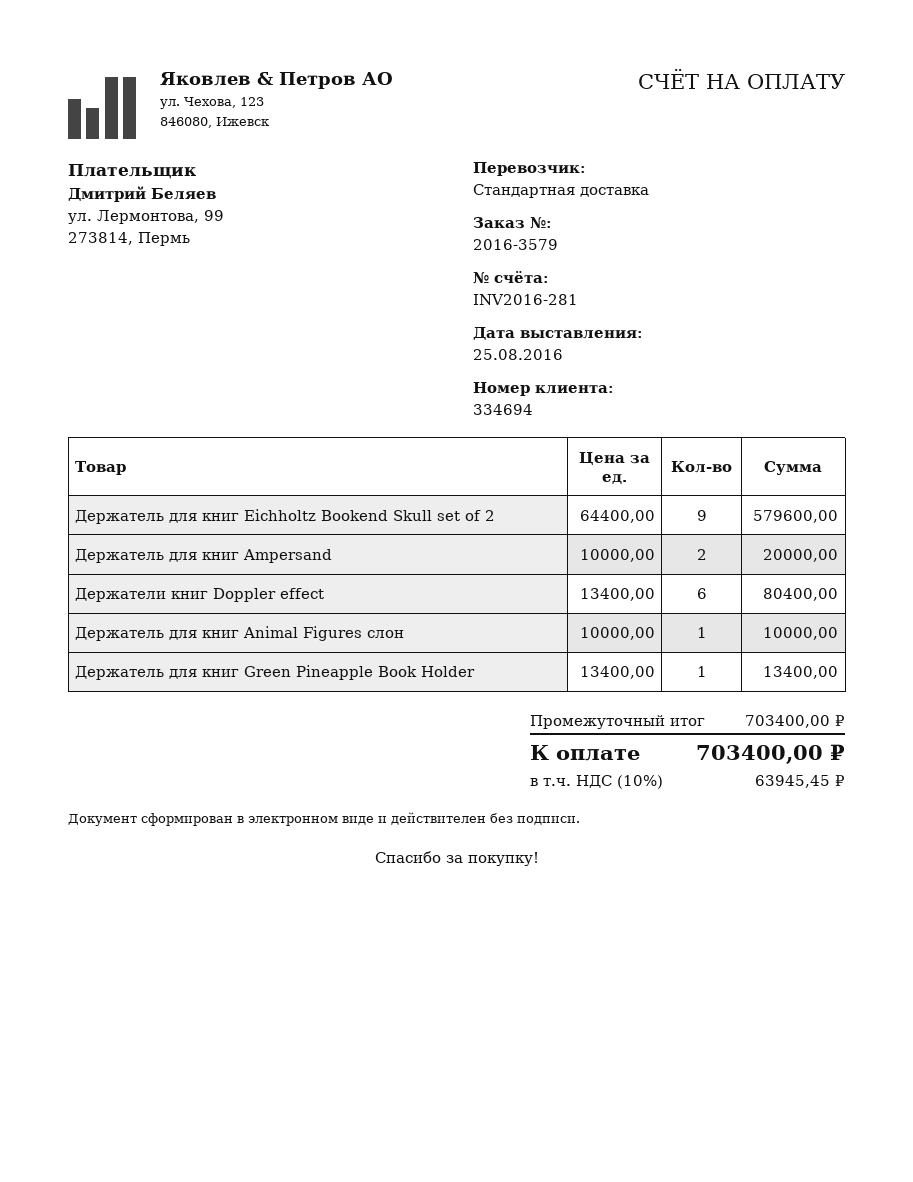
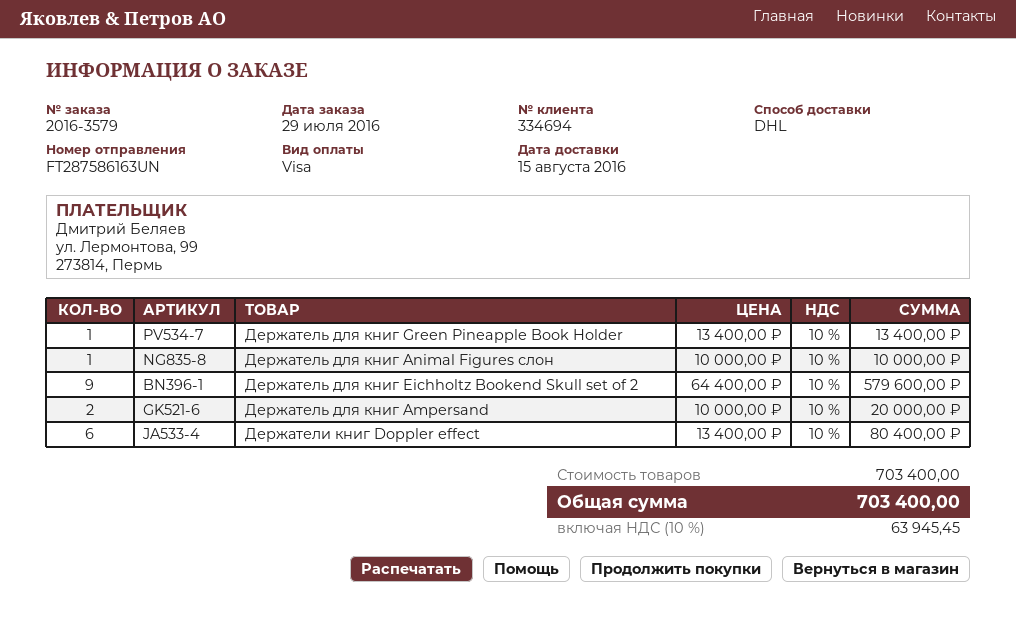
shipping method: standard -> DHL

